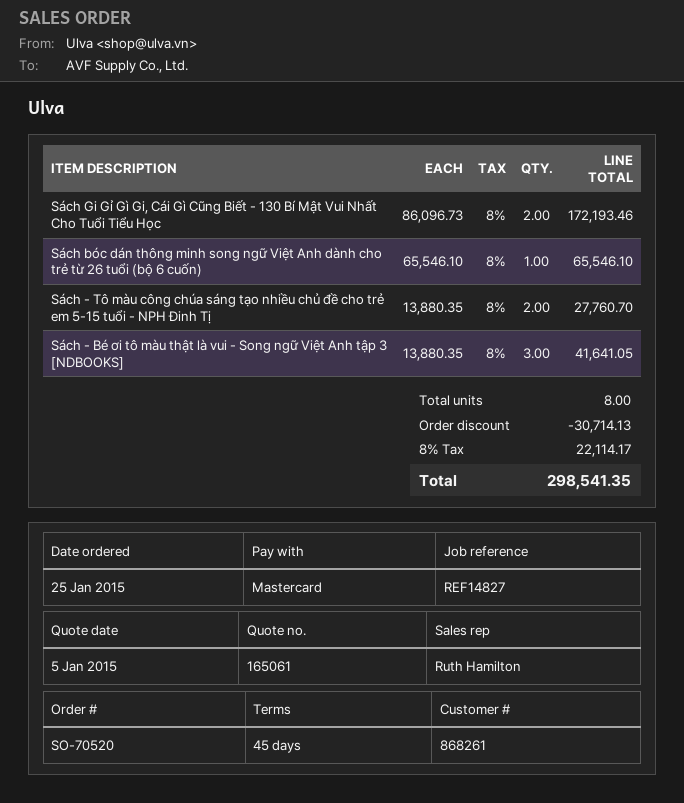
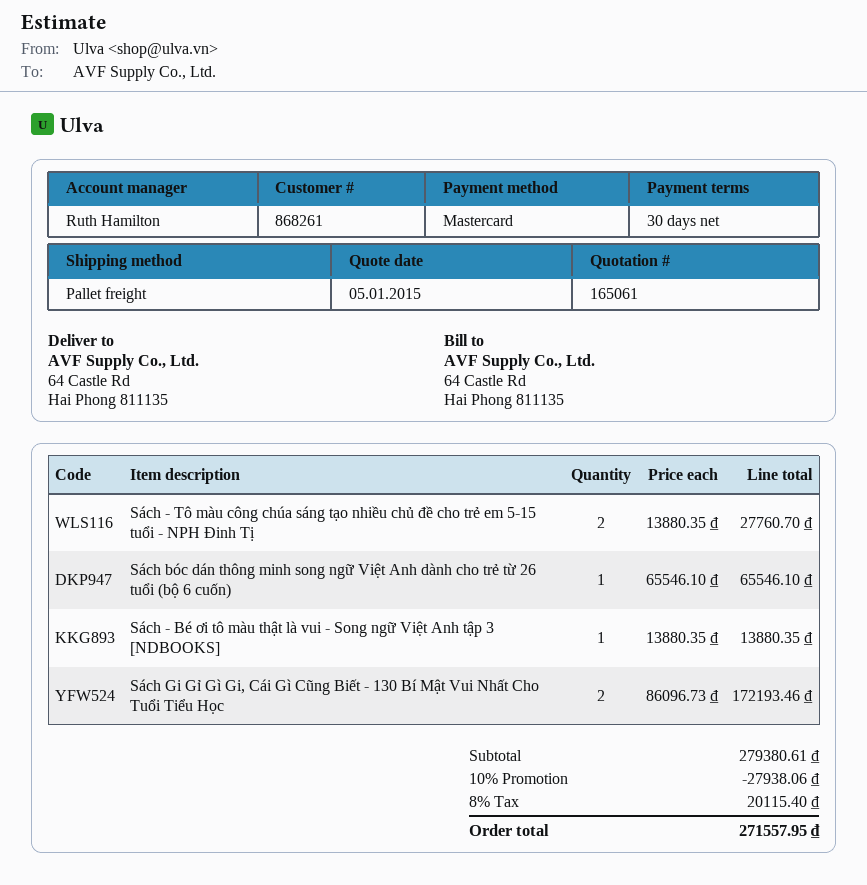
payment terms: 45 days -> 30 days
Sách - Bé ơi tô màu thật là vui - Song ngữ Việt Anh tập 3 [NDBOOKS]: 3 x 13880.35 = 41641.05 -> 1 x 13880.35 = 13880.35
discount: 30714.13 -> 27938.06
tax: 8% = 22114.17 -> 8% = 20115.40
total: 298541.35 -> 271557.95

